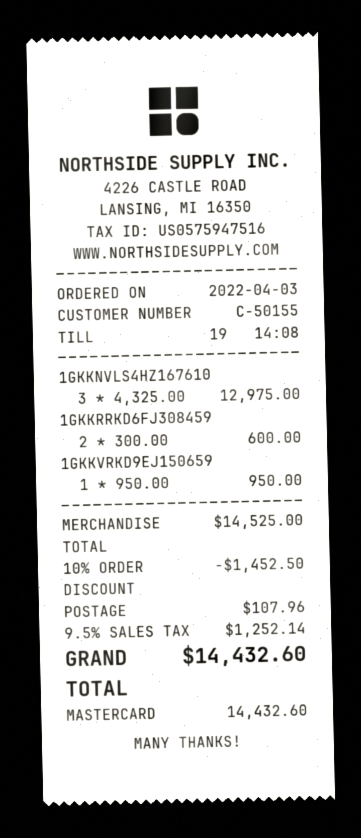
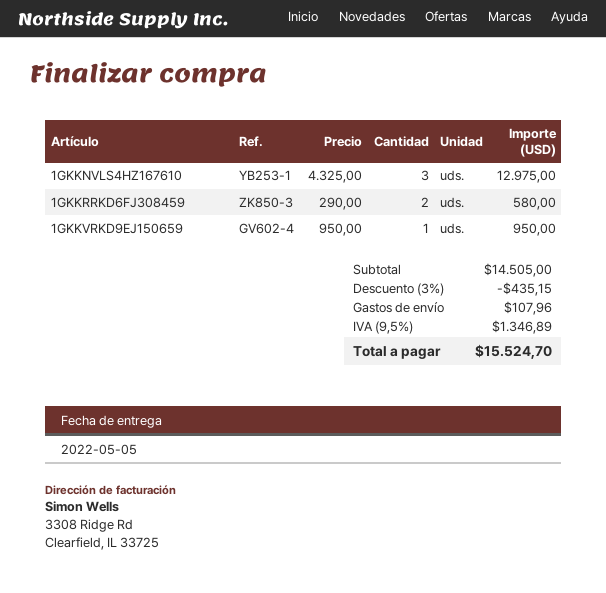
1GKKRRKD6FJ308459: 2 x 300.00 = 600.00 -> 2 x 290.00 = 580.00
subtotal: 14525.00 -> 14505.00
discount: 10% = 1452.50 -> 3% = 435.15
tax: 9.5% = 1252.14 -> 9.5% = 1346.89
total: 14432.60 -> 15524.70

